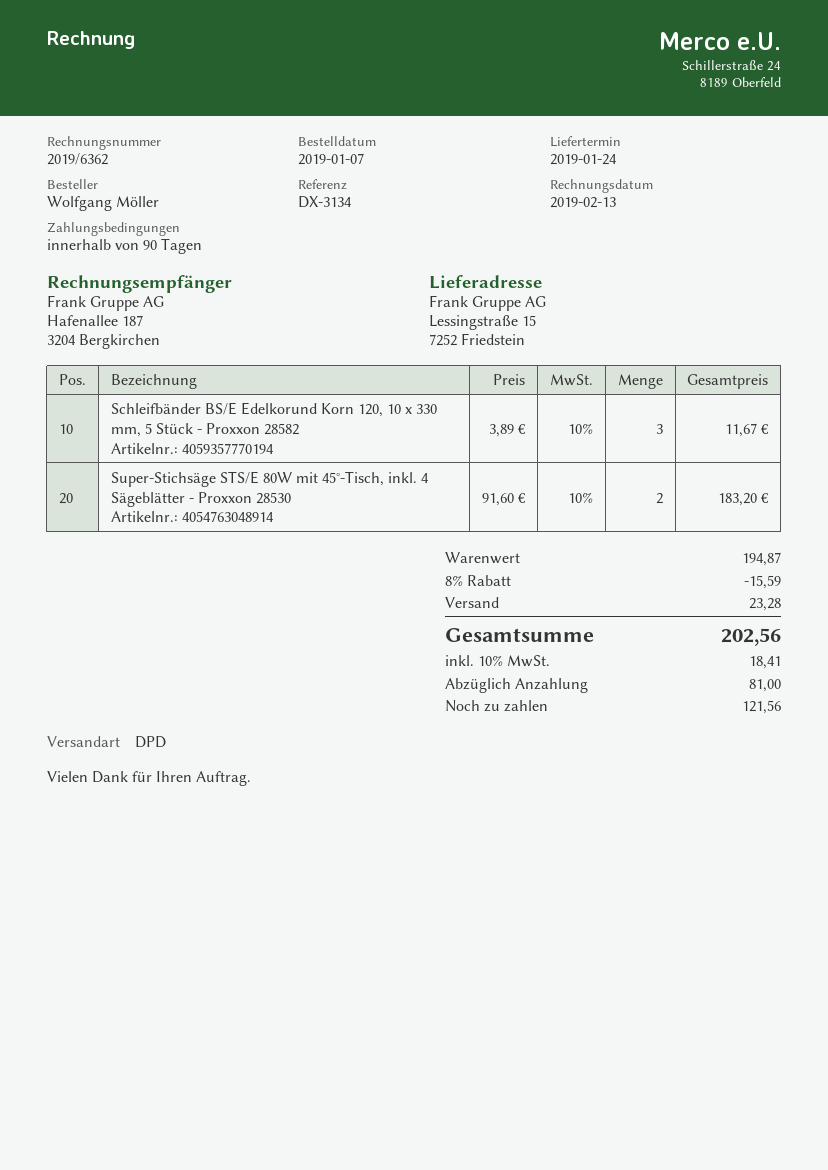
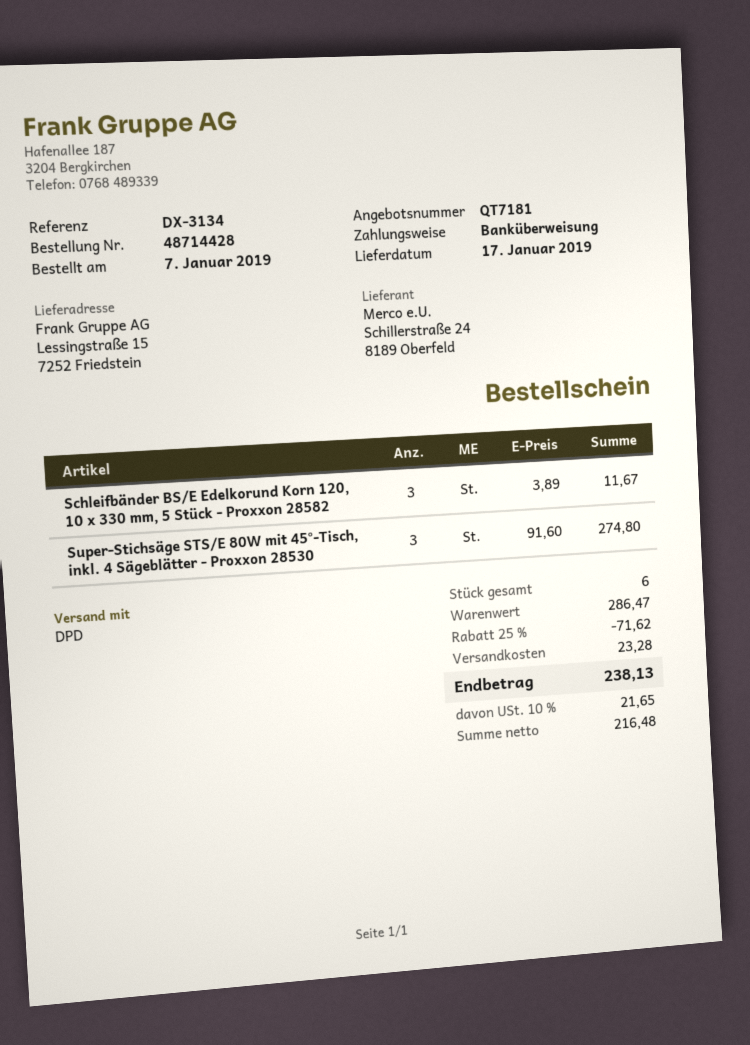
delivery date: 2019-01-24 -> 2019-01-17
Super-Stichsäge STS/E 80W mit 45°-Tisch, inkl. 4 Sägeblätter - Proxxon 28530: 2 x 91.60 = 183.20 -> 3 x 91.60 = 274.80
subtotal: 194.87 -> 286.47
discount: 8% = 15.59 -> 25% = 71.62
tax: 10% = 18.41 -> 10% = 21.65
total: 202.56 -> 238.13

